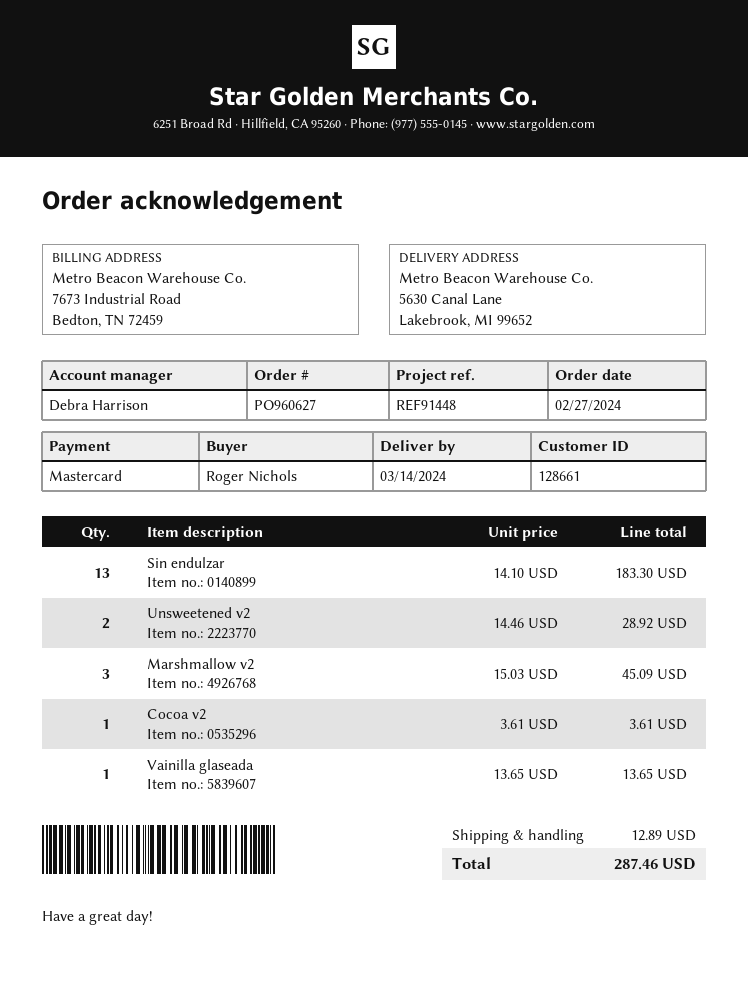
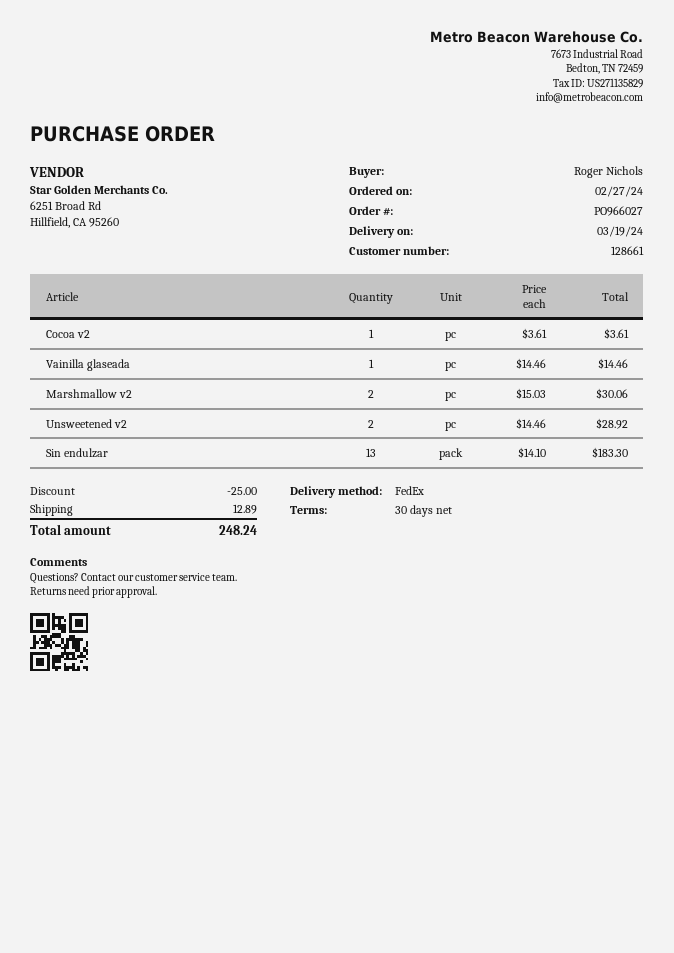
order number: PO960627 -> PO966027
delivery date: 2024-03-14 -> 2024-03-19
Marshmallow v2: 3 x 15.03 = 45.09 -> 2 x 15.03 = 30.06
Vainilla glaseada: 1 x 13.65 = 13.65 -> 1 x 14.46 = 14.46
discount: none -> 25.00
total: 287.46 -> 248.24

